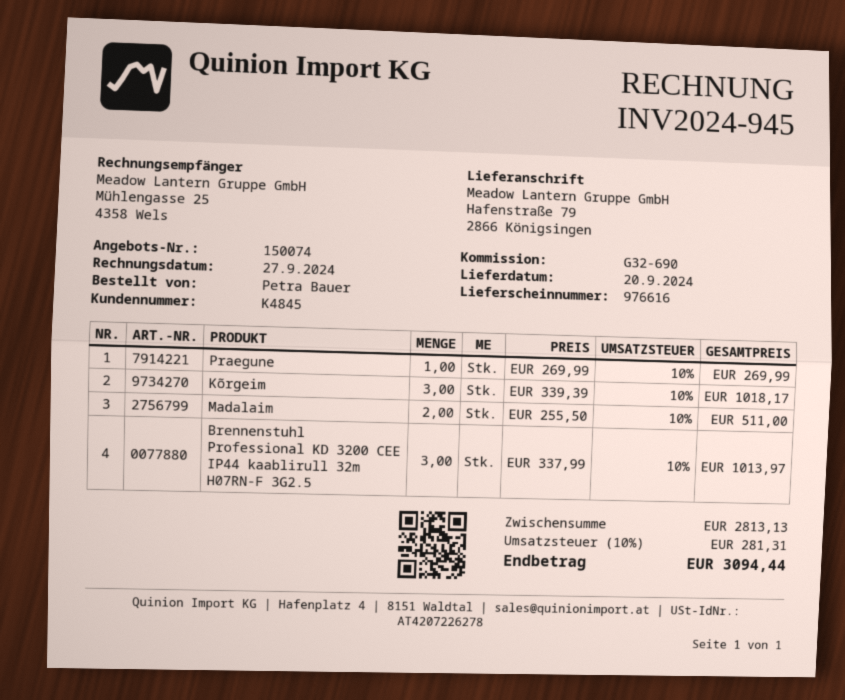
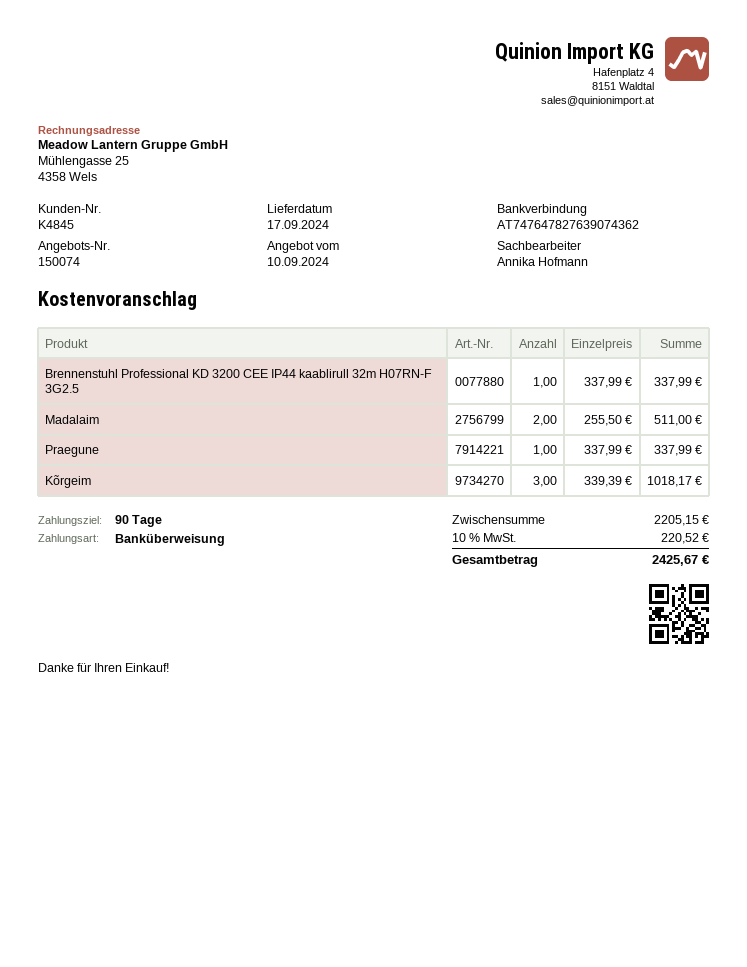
delivery date: 2024-09-20 -> 2024-09-17
Praegune: 1 x 269.99 = 269.99 -> 1 x 337.99 = 337.99
Brennenstuhl Professional KD 3200 CEE IP44 kaablirull 32m H07RN-F 3G2.5: 3 x 337.99 = 1013.97 -> 1 x 337.99 = 337.99
subtotal: 2813.13 -> 2205.15
tax: 10% = 281.31 -> 10% = 220.52
total: 3094.44 -> 2425.67

